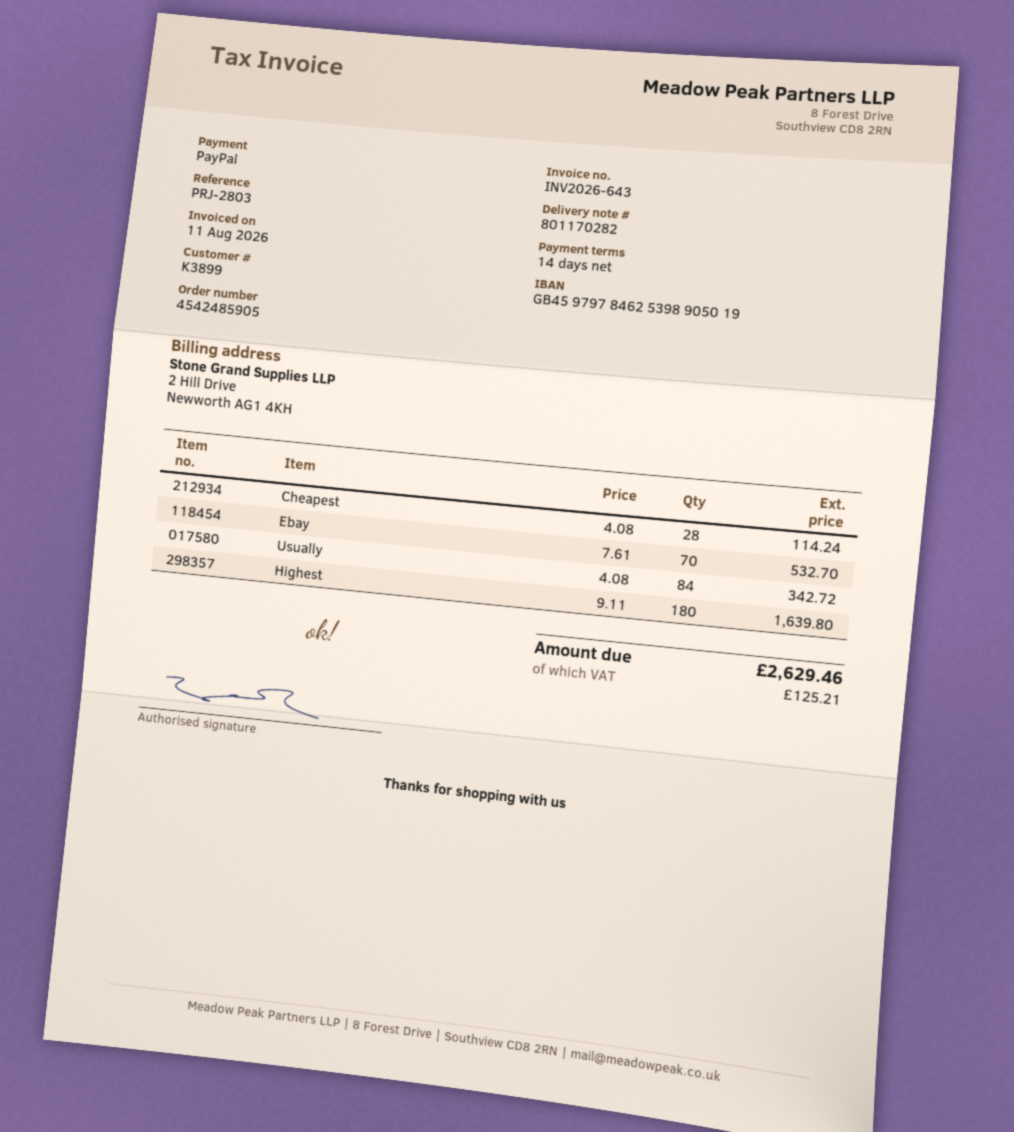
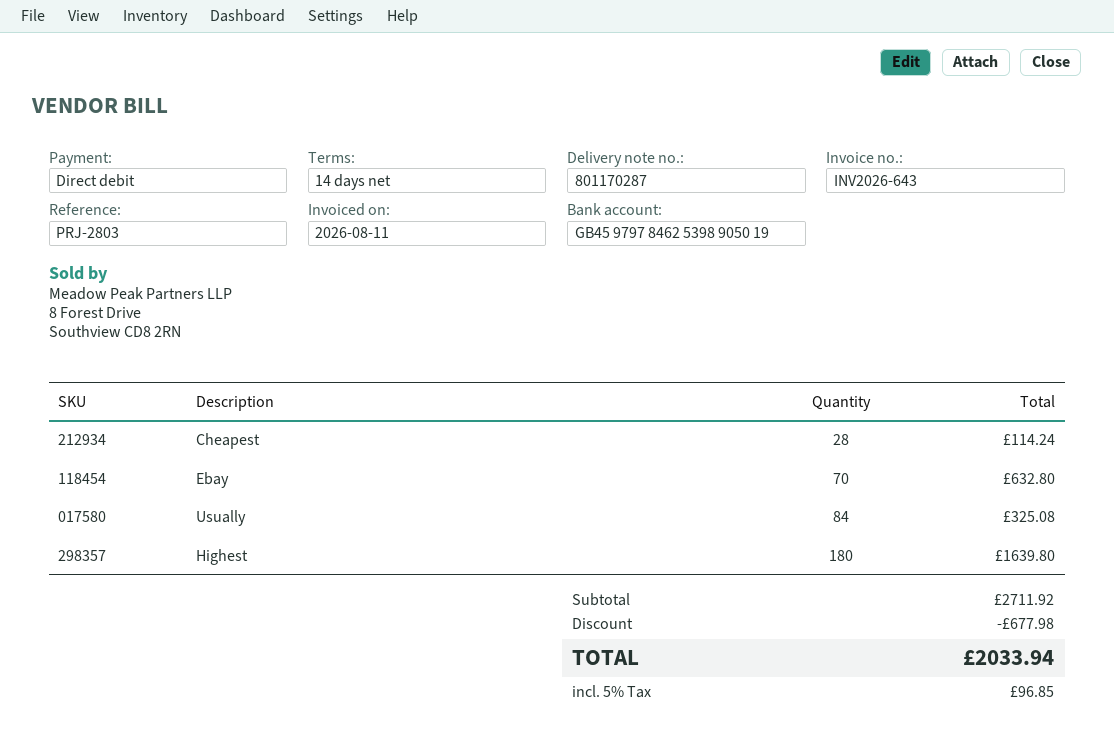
delivery note number: 801170282 -> 801170287
payment method: PayPal -> direct debit
Ebay: 70 for 532.70 -> 70 for 632.80
Usually: 84 for 342.72 -> 84 for 325.08
discount: none -> 677.98
tax: 125.21 -> 96.85
total: 2629.46 -> 2033.94

